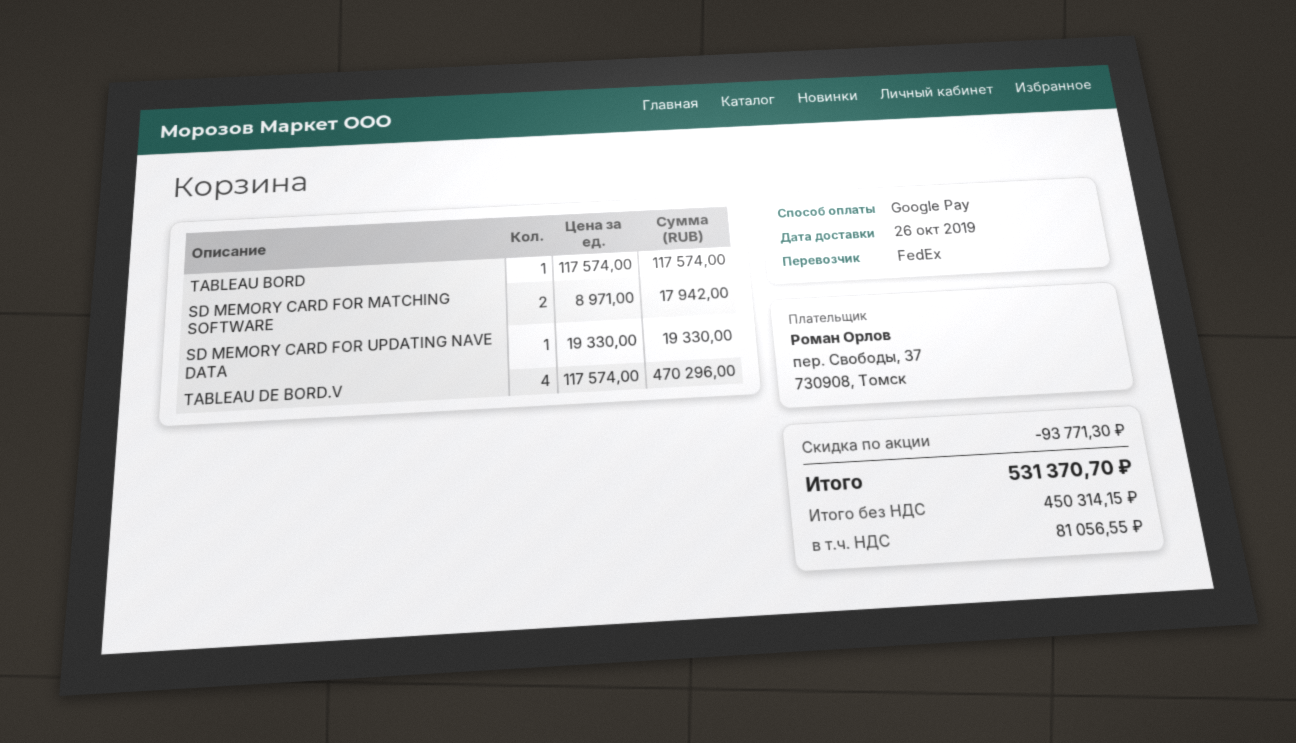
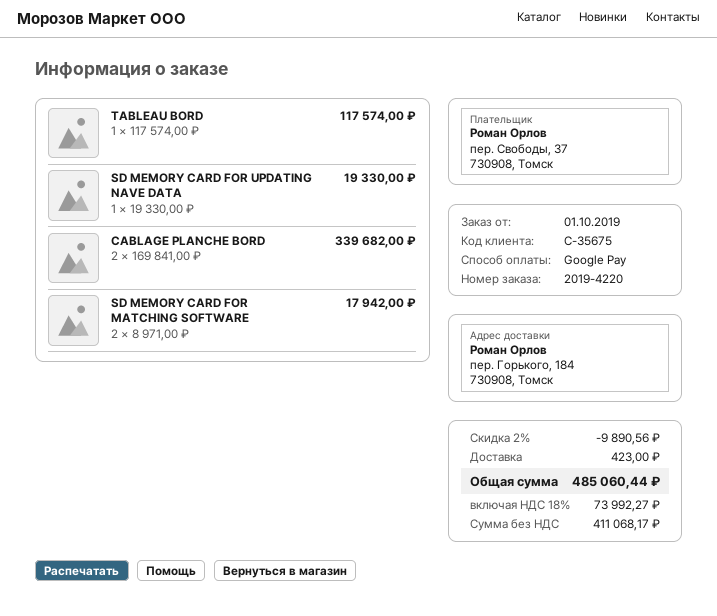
TABLEAU DE BORD.V: 4 x 117574.00 = 470296.00 -> none
CABLAGE PLANCHE BORD: none -> 2 x 169841.00 = 339682.00
discount: 93771.30 -> 9890.56
shipping: none -> 423.00
net: 450314.15 -> 411068.17
tax: 81056.55 -> 73992.27
total: 531370.70 -> 485060.44

